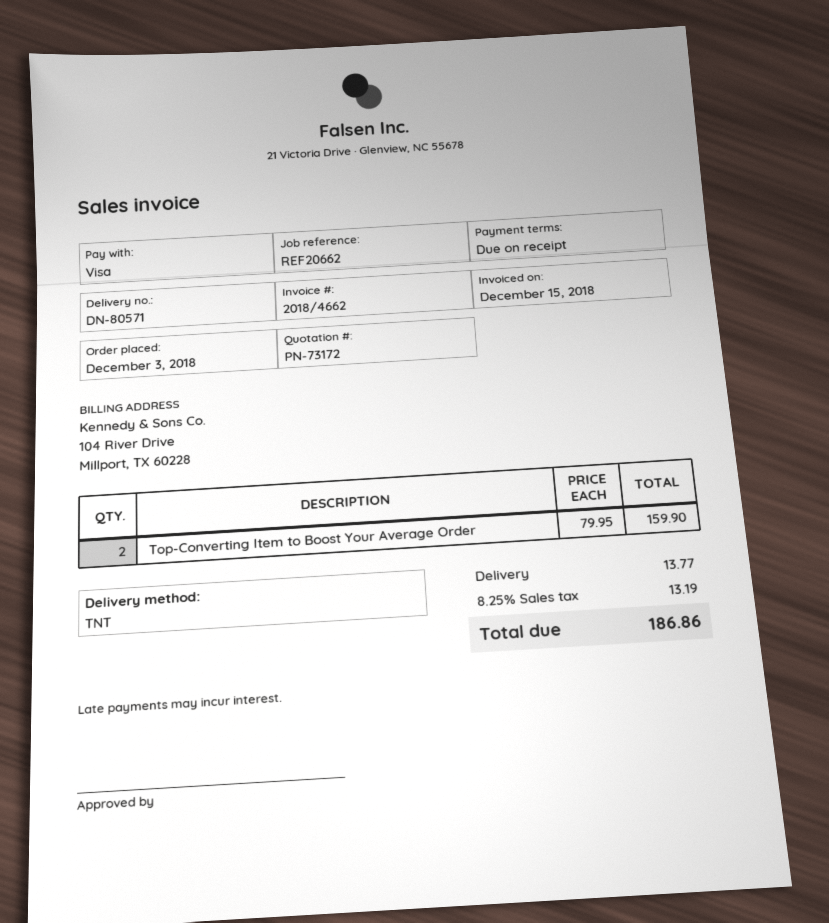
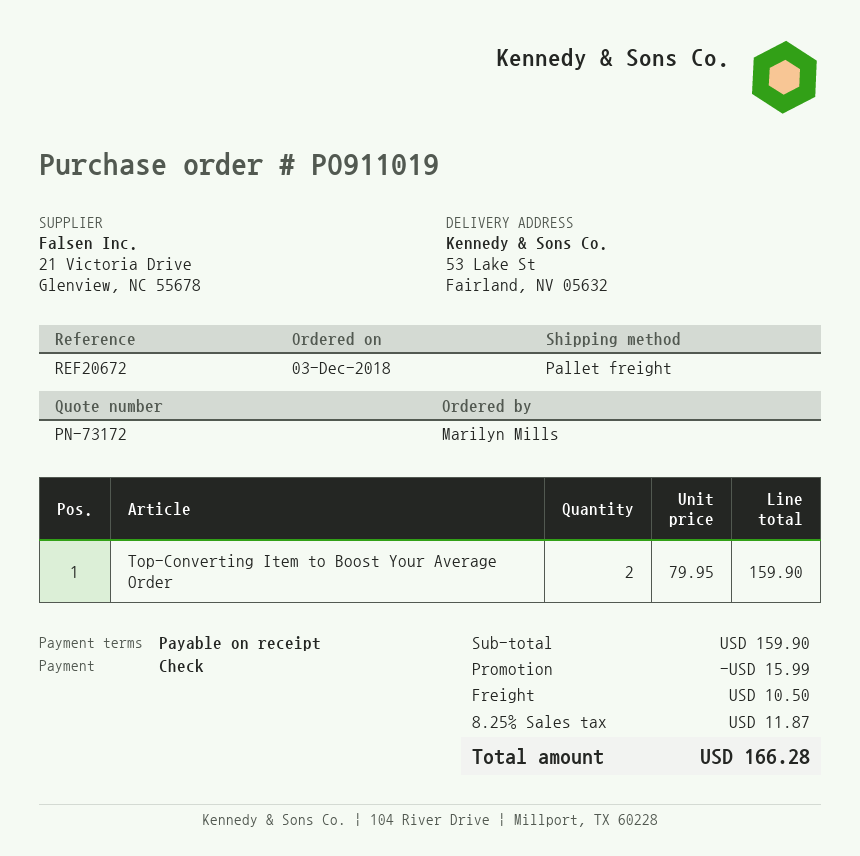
reference: REF20662 -> REF20672
payment method: Visa -> cheque
shipping method: TNT -> pallet freight
discount: none -> 15.99
shipping: 13.77 -> 10.50
tax: 8.25% = 13.19 -> 8.25% = 11.87
total: 186.86 -> 166.28

